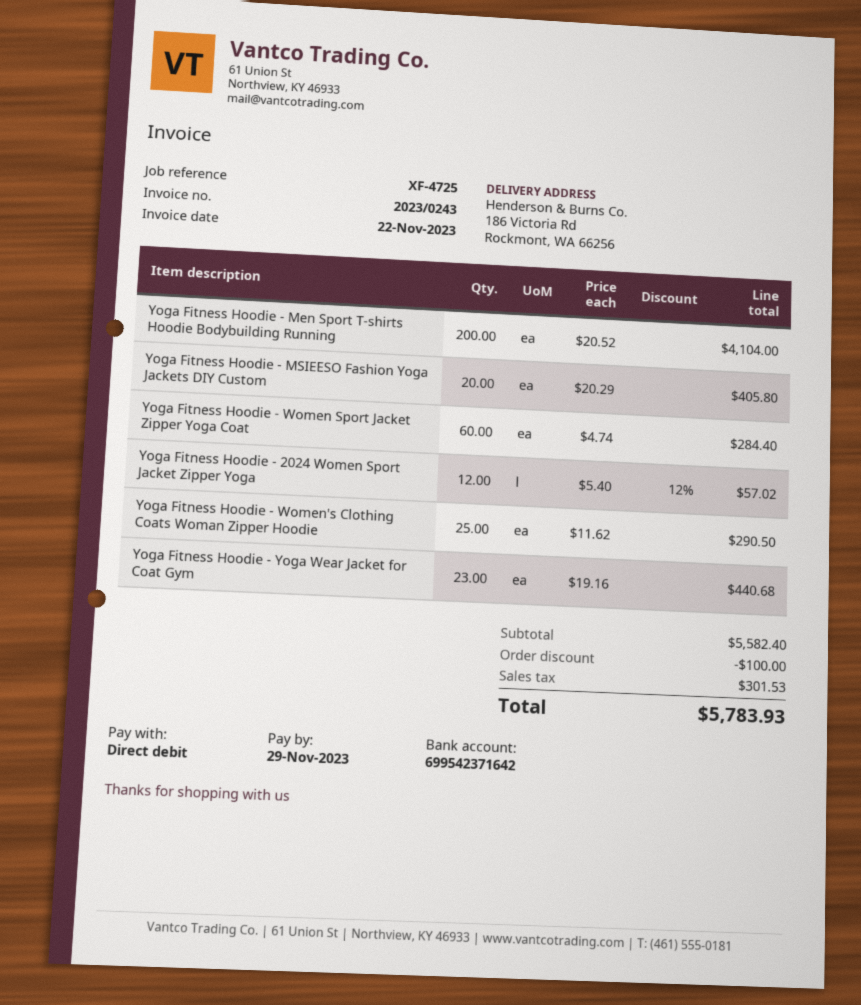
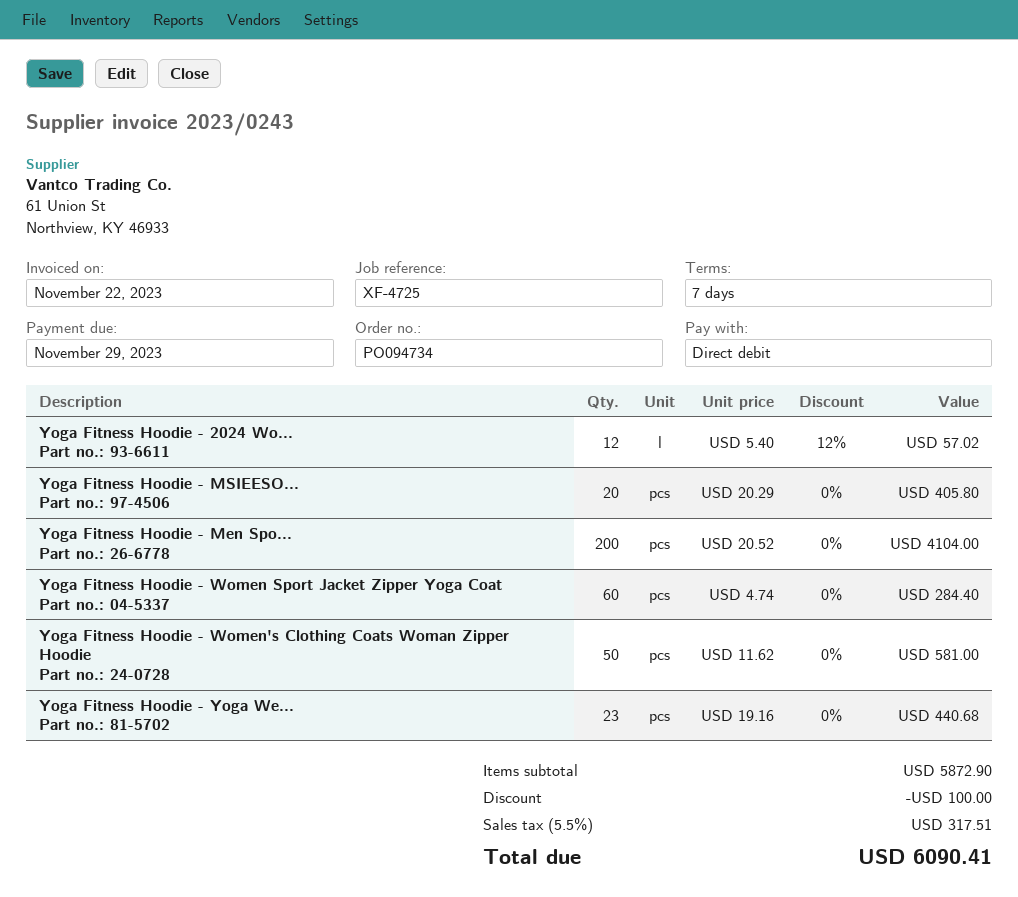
Yoga Fitness Hoodie - Women's Clothing Coats Woman Zipper Hoodie: 25 x 11.62 = 290.50 -> 50 x 11.62 = 581.00
subtotal: 5582.40 -> 5872.90
tax: 301.53 -> 317.51
total: 5783.93 -> 6090.41

